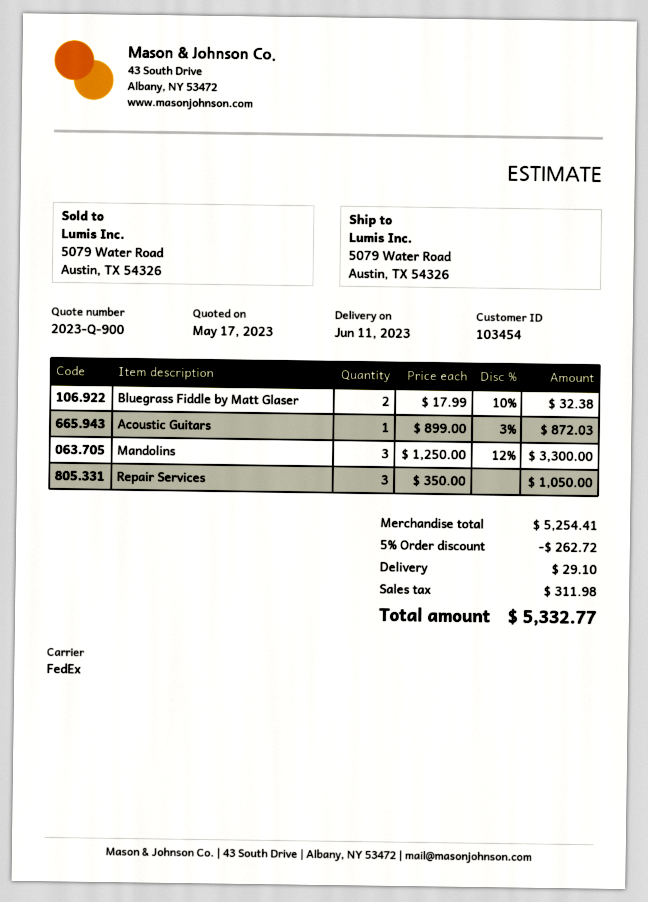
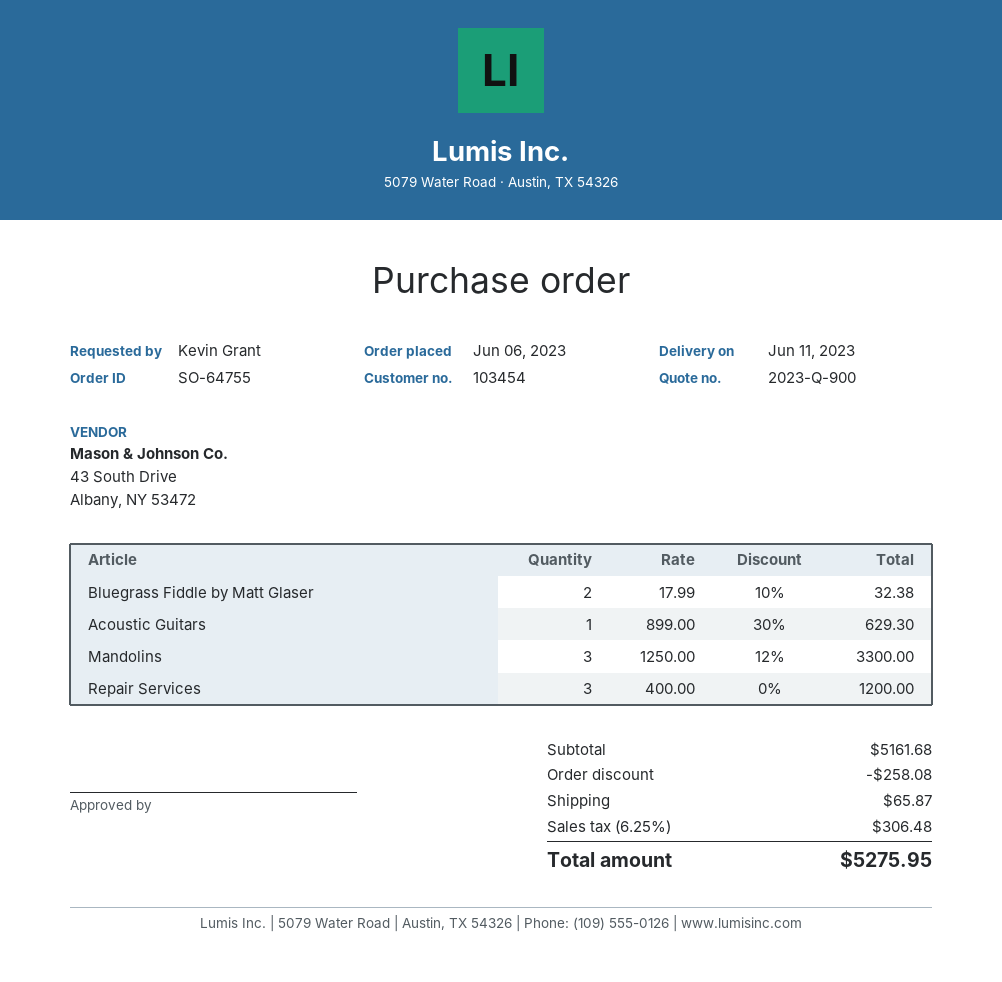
Acoustic Guitars: 1 x 899.00 - 3% = 872.03 -> 1 x 899.00 - 30% = 629.30
Repair Services: 3 x 350.00 = 1050.00 -> 3 x 400.00 = 1200.00
subtotal: 5254.41 -> 5161.68
discount: 262.72 -> 258.08
shipping: 29.10 -> 65.87
tax: 311.98 -> 306.48
total: 5332.77 -> 5275.95

